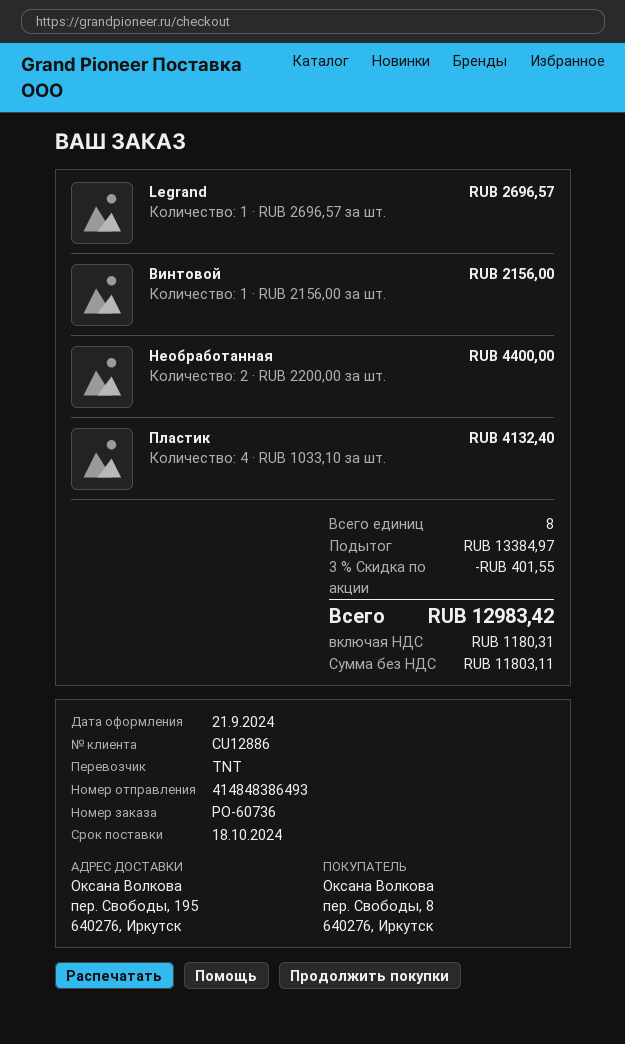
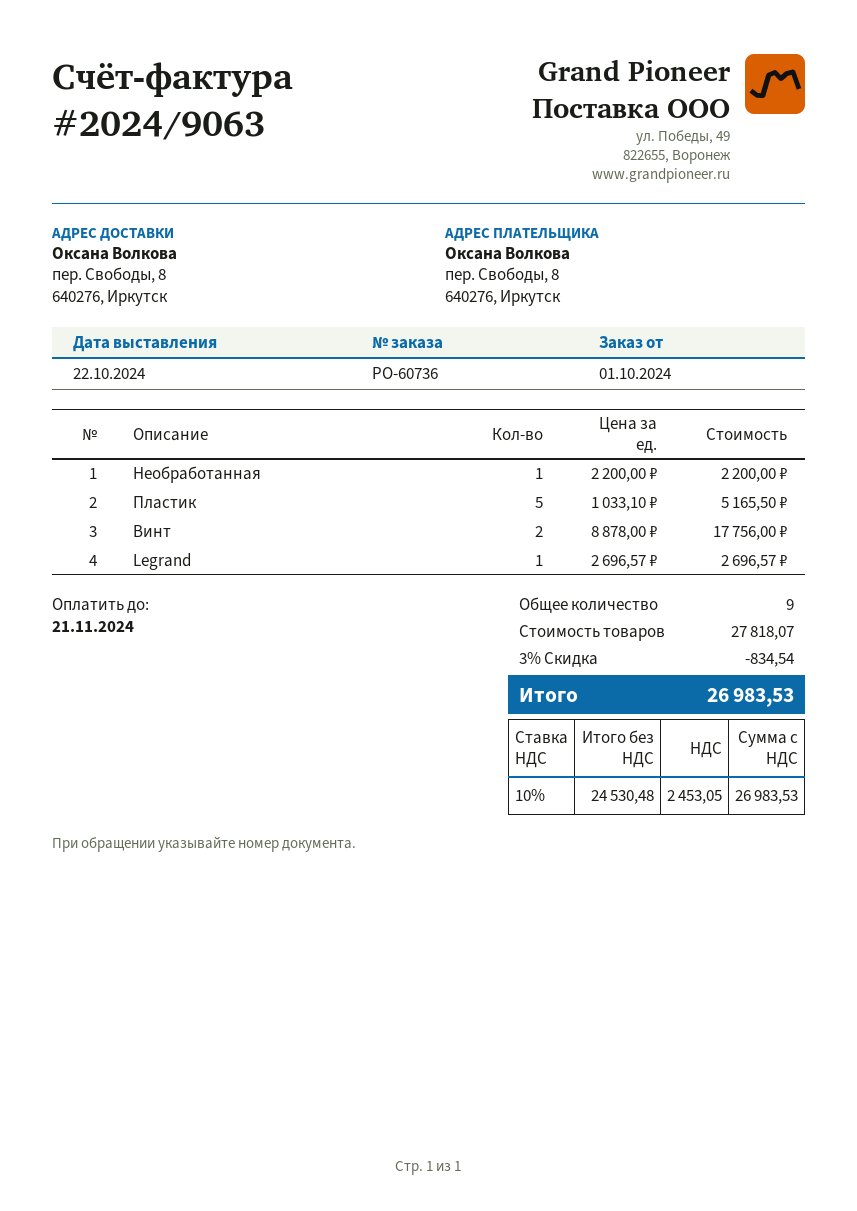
order date: 2024-09-21 -> 2024-10-01
ship to: пер. Свободы, 195, 640276, Иркутск -> пер. Свободы, 8, 640276, Иркутск
Винтовой: 1 x 2156.00 = 2156.00 -> none
Необработанная: 2 x 2200.00 = 4400.00 -> 1 x 2200.00 = 2200.00
Пластик: 4 x 1033.10 = 4132.40 -> 5 x 1033.10 = 5165.50
Винт: none -> 2 x 8878.00 = 17756.00
total quantity: 8 -> 9
subtotal: 13384.97 -> 27818.07
discount: 3% = 401.55 -> 3% = 834.54
net: 11803.11 -> 24530.48
tax: 1180.31 -> 2453.05
total: 12983.42 -> 26983.53

